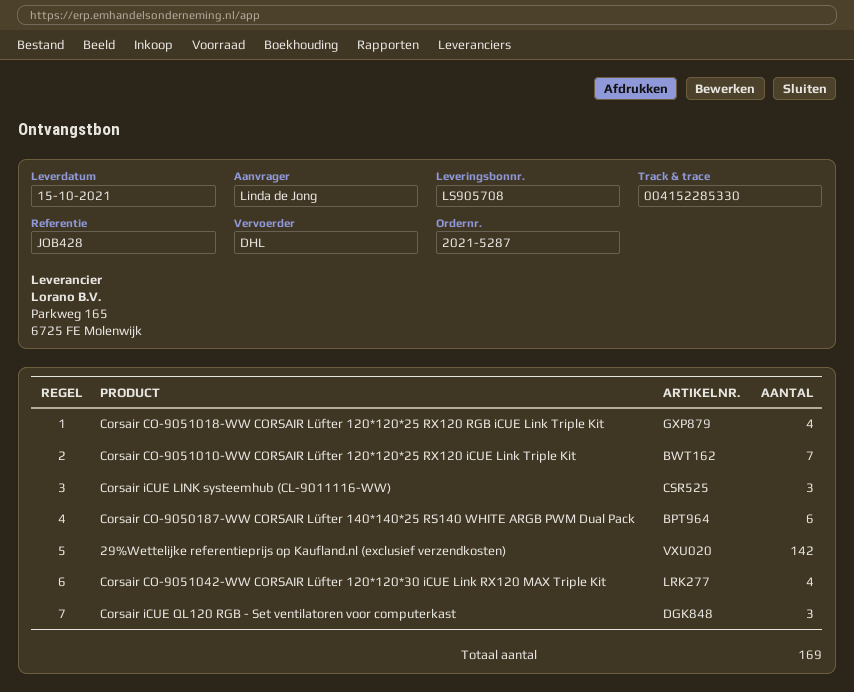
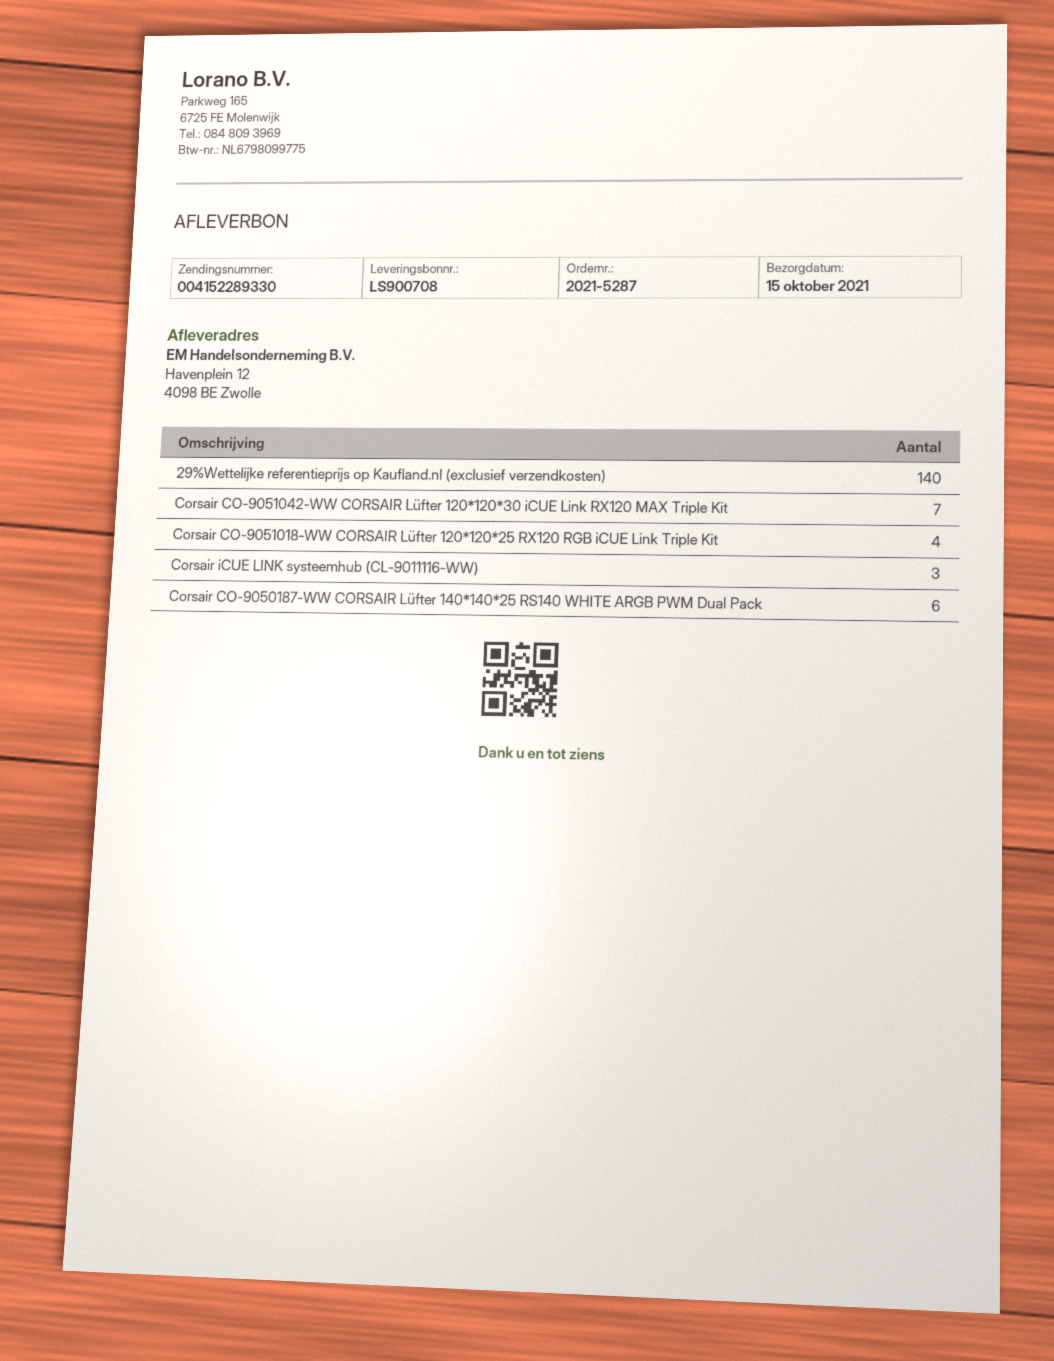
delivery note number: LS905708 -> LS900708
tracking number: 004152285330 -> 004152289330
Corsair CO-9051010-WW CORSAIR Lüfter 120*120*25 RX120 iCUE Link Triple Kit: 7 -> none
29%Wettelijke referentieprijs op Kaufland.nl (exclusief verzendkosten): 142 -> 140
Corsair CO-9051042-WW CORSAIR Lüfter 120*120*30 iCUE Link RX120 MAX Triple Kit: 4 -> 7
Corsair iCUE QL120 RGB - Set ventilatoren voor computerkast: 3 -> none

